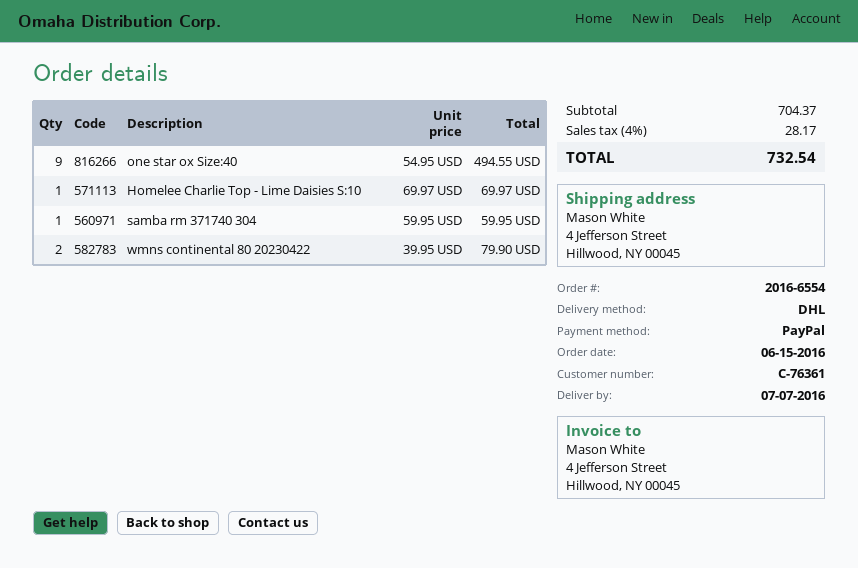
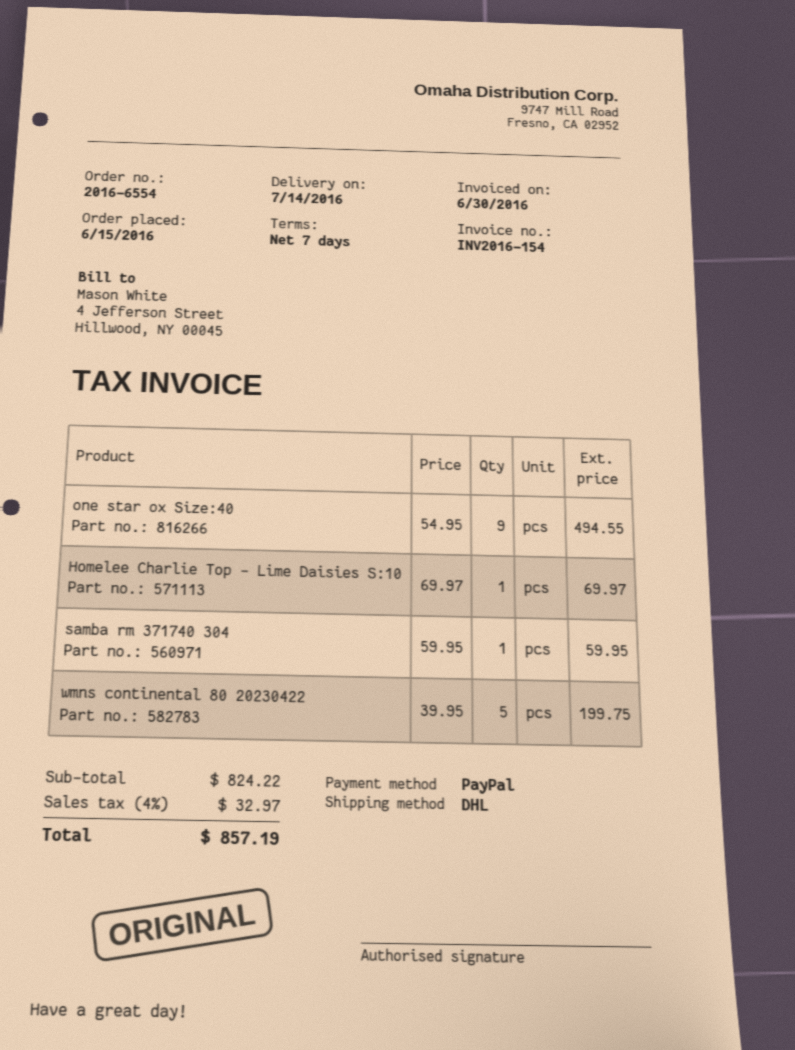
delivery date: 2016-07-07 -> 2016-07-14
wmns continental 80 20230422: 2 x 39.95 = 79.90 -> 5 x 39.95 = 199.75
subtotal: 704.37 -> 824.22
tax: 4% = 28.17 -> 4% = 32.97
total: 732.54 -> 857.19

